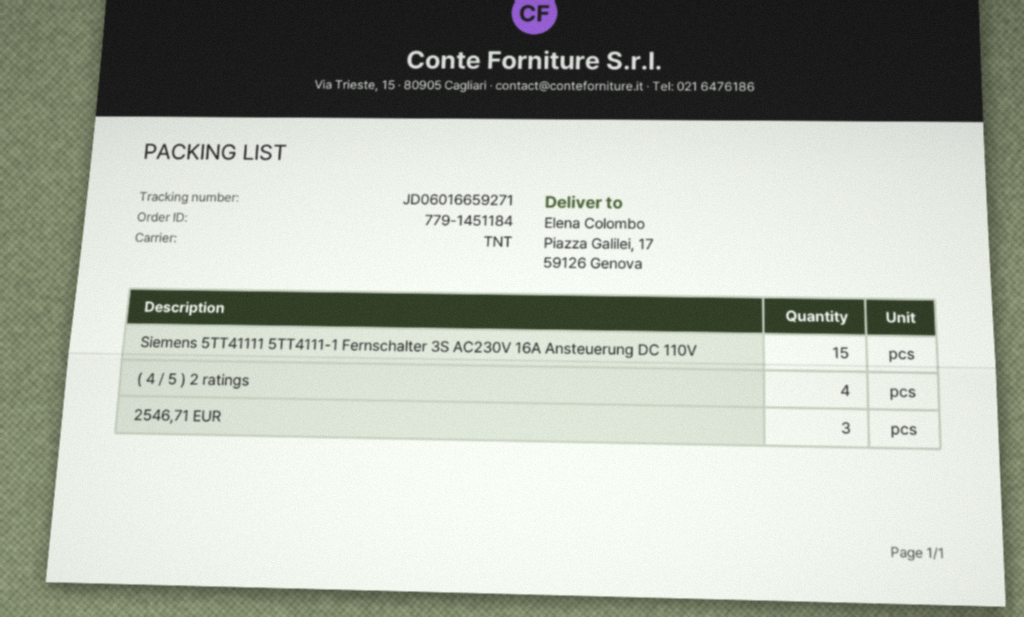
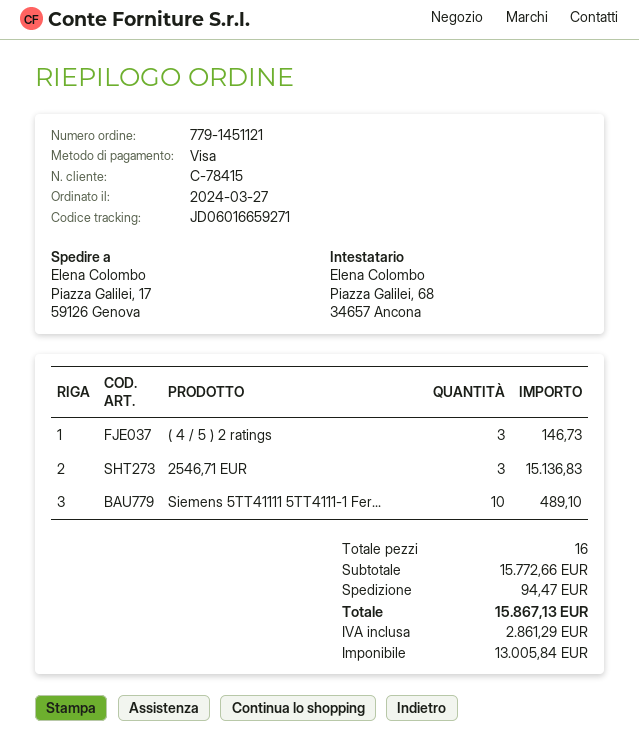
order number: 779-1451184 -> 779-1451121
Siemens 5TT41111 5TT4111-1 Fernschalter 3S AC230V 16A Ansteuerung DC 110V: 15 -> 10
( 4 / 5 ) 2 ratings: 4 -> 3

